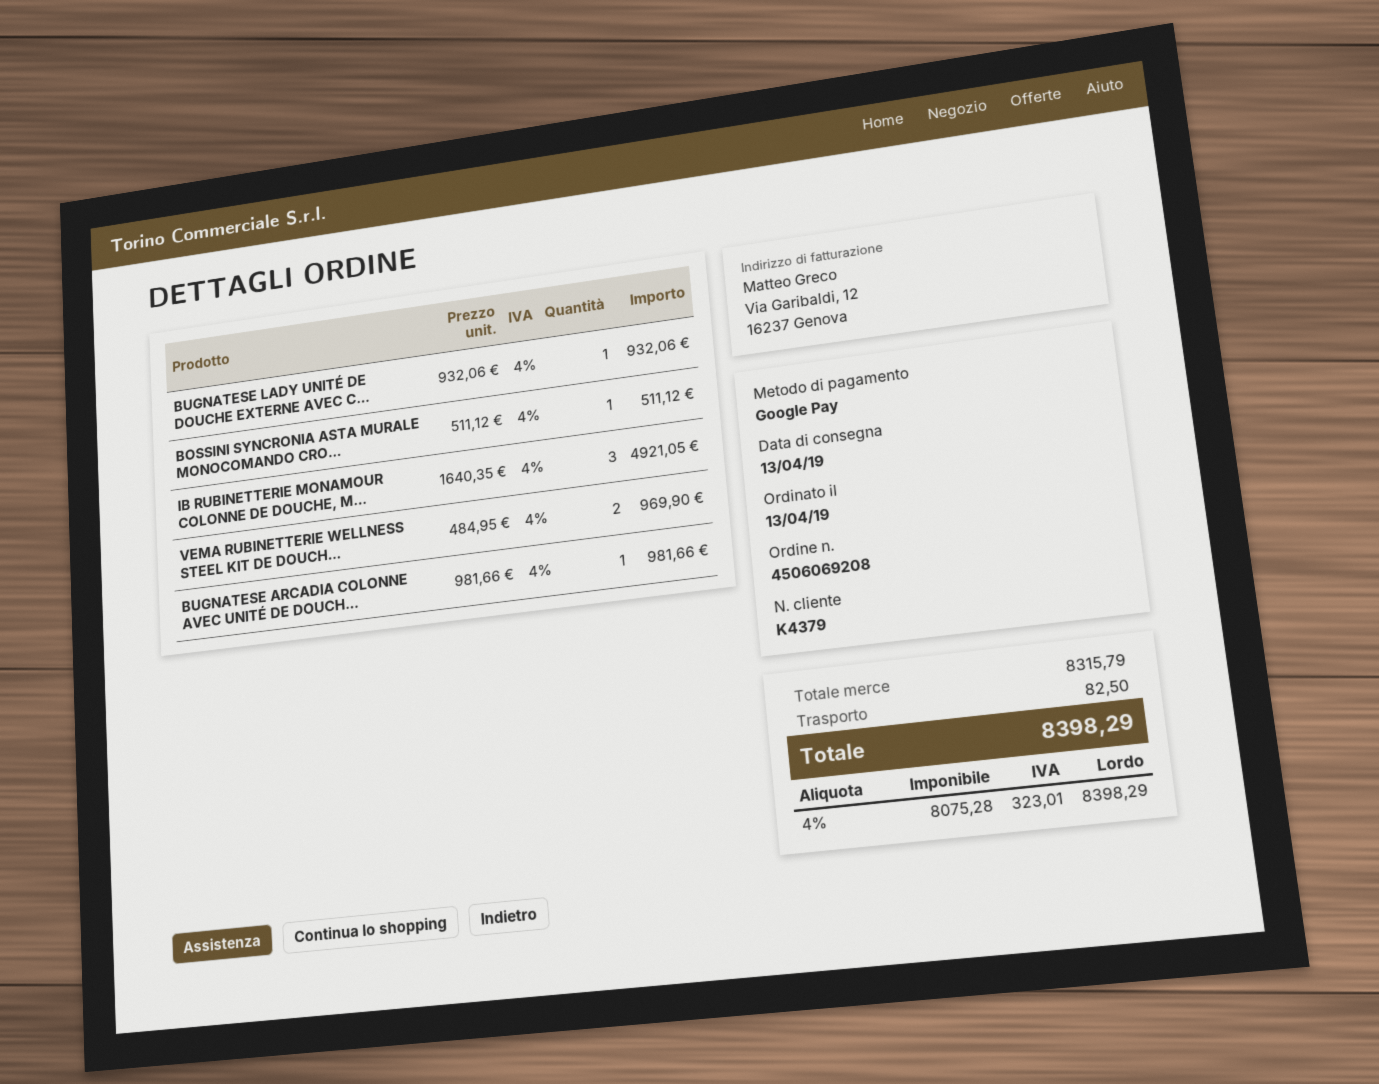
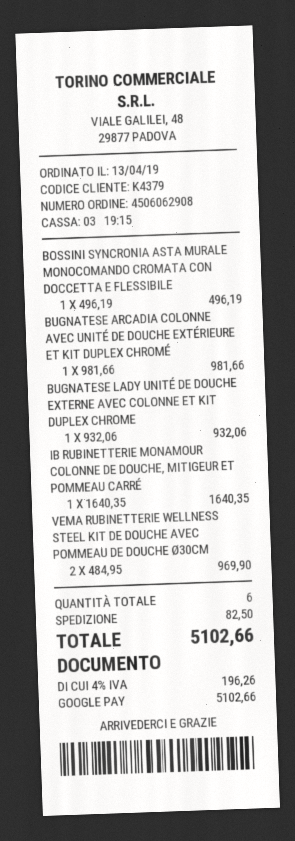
order number: 4506069208 -> 4506062908
BOSSINI SYNCRONIA ASTA MURALE MONOCOMANDO CRO...: 1 x 511.12 = 511.12 -> 1 x 496.19 = 496.19
IB RUBINETTERIE MONAMOUR COLONNE DE DOUCHE, M...: 3 x 1640.35 = 4921.05 -> 1 x 1640.35 = 1640.35
tax: 4% = 323.01 -> 4% = 196.26
total: 8398.29 -> 5102.66

